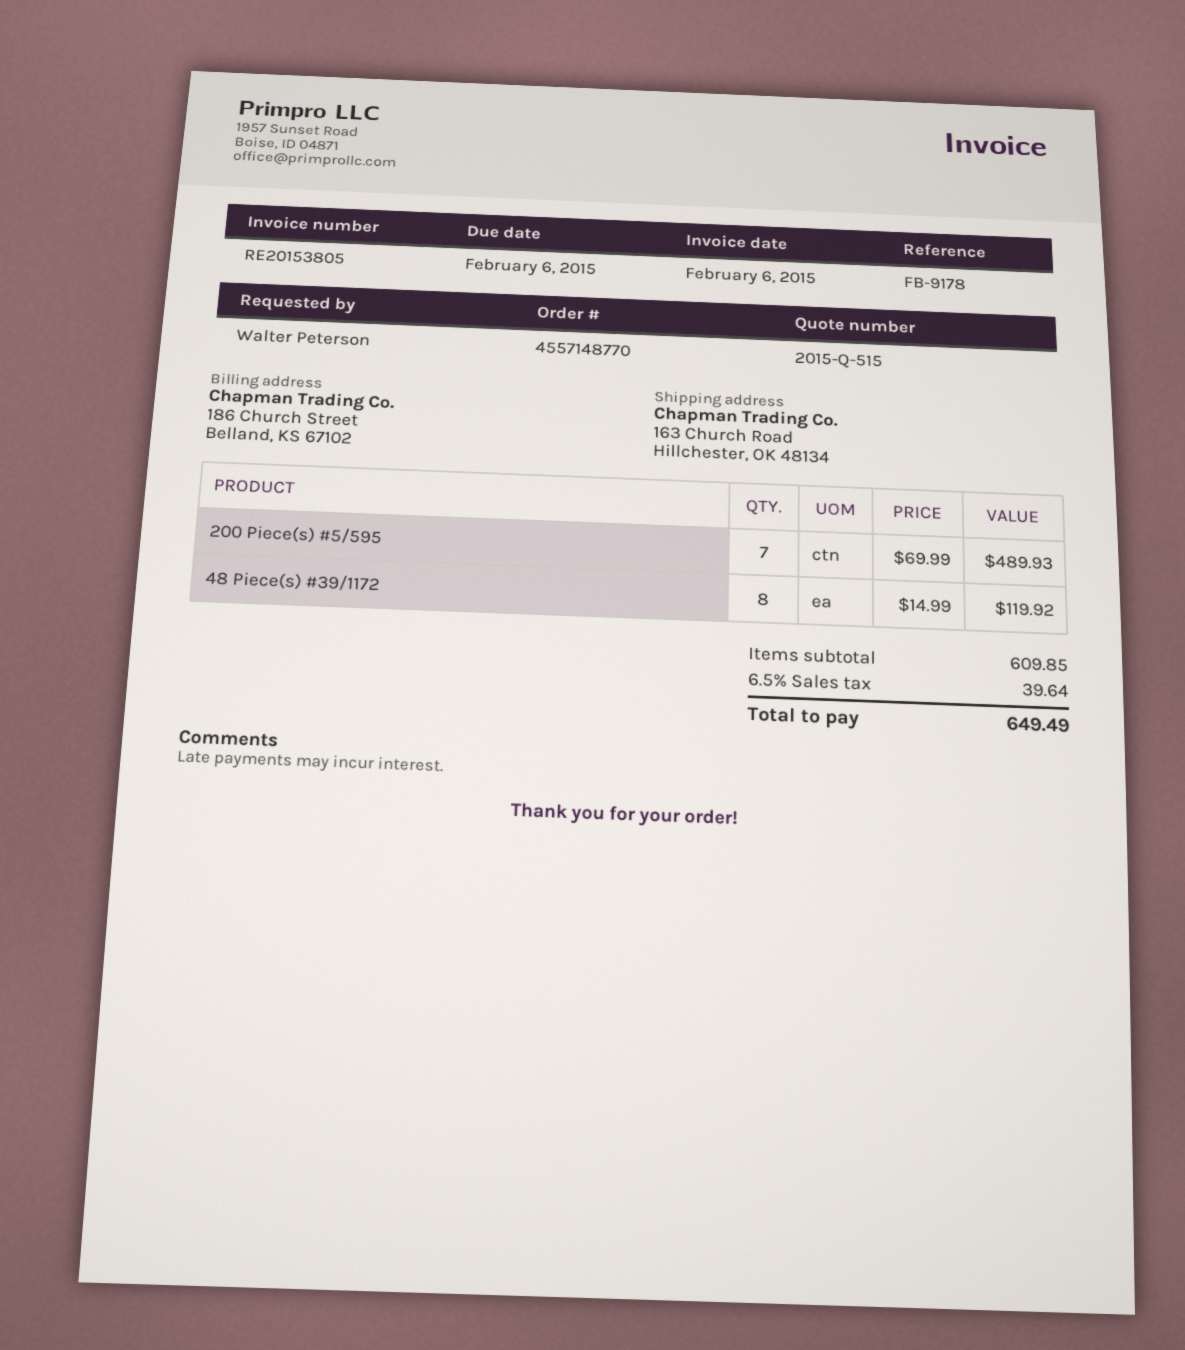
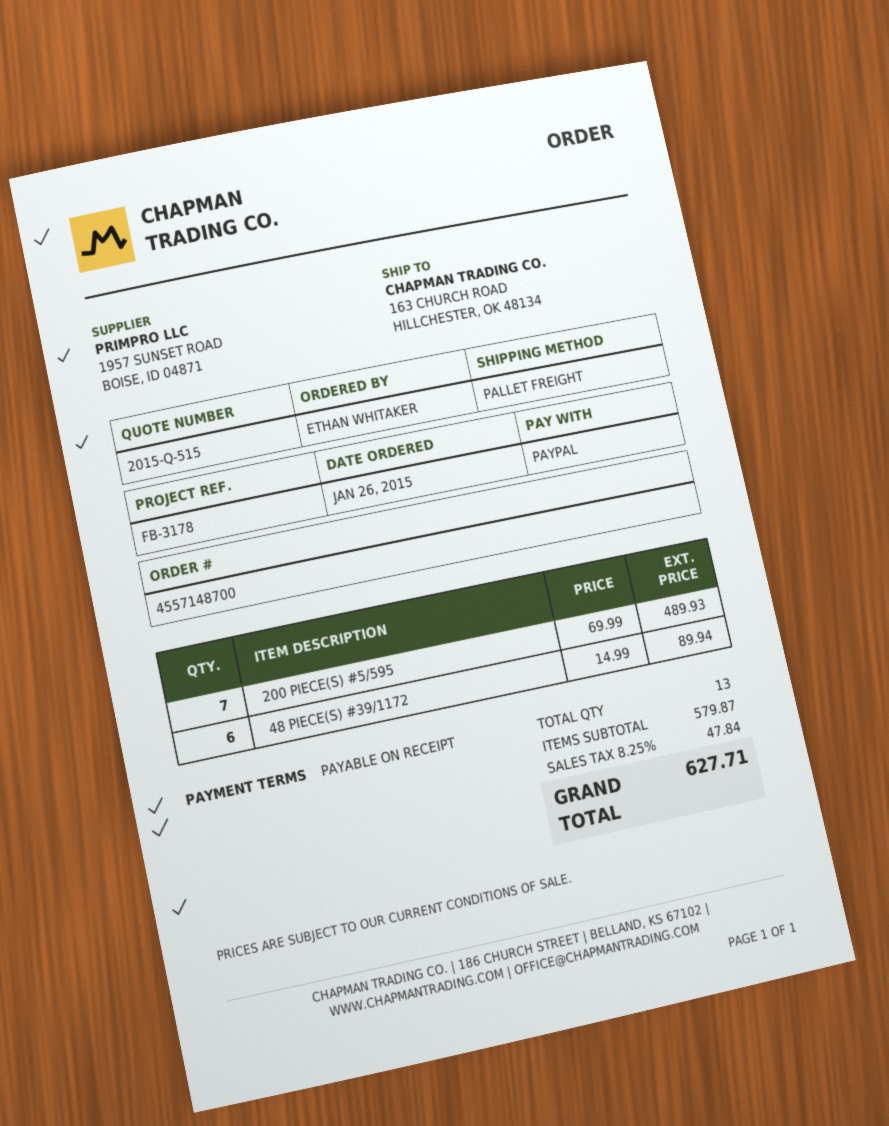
order number: 4557148770 -> 4557148700
reference: FB-9178 -> FB-3178
ordered by: Walter Peterson -> ETHAN WHITAKER
48 Piece(s) #39/1172: 8 x 14.99 = 119.92 -> 6 x 14.99 = 89.94
subtotal: 609.85 -> 579.87
tax: 6.5% = 39.64 -> 8.25% = 47.84
total: 649.49 -> 627.71

